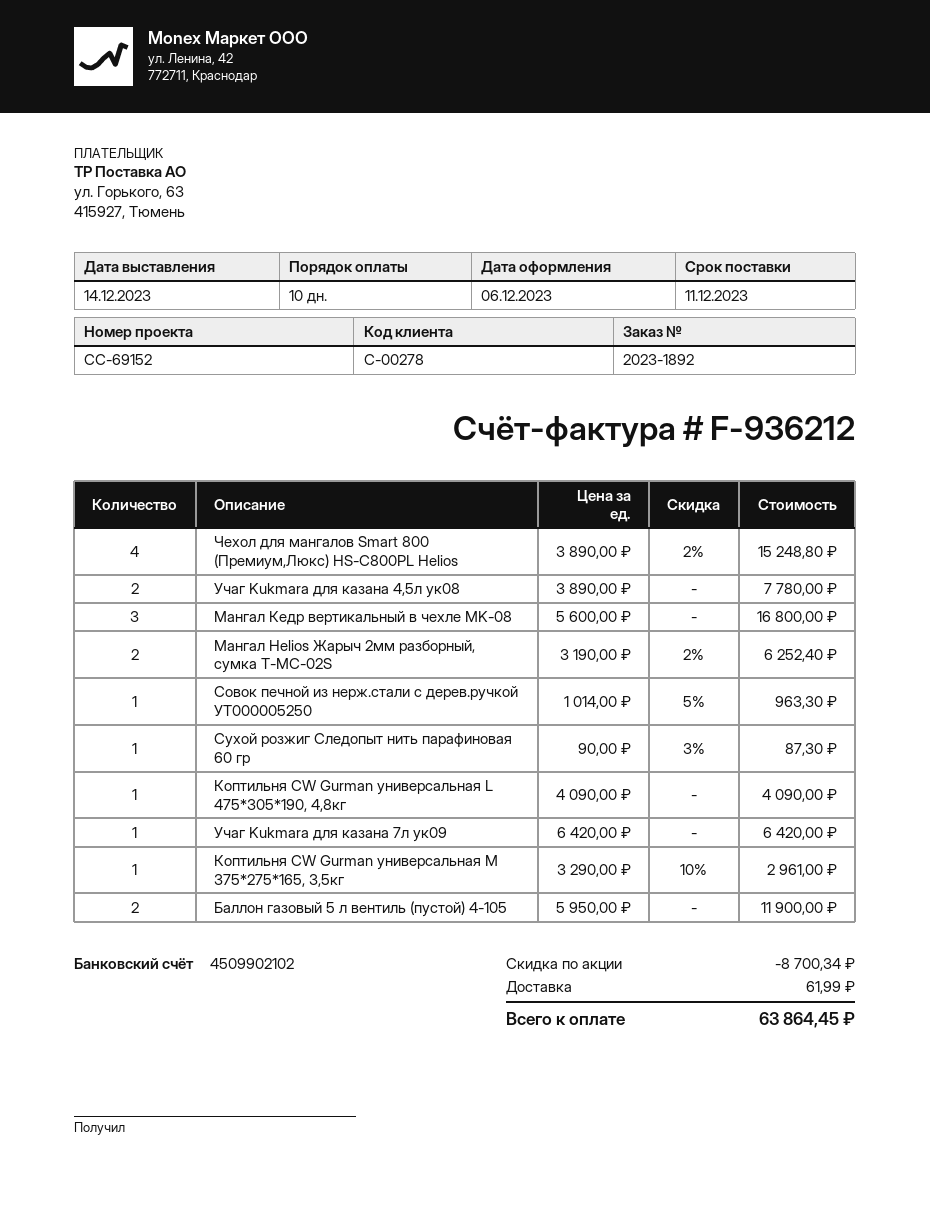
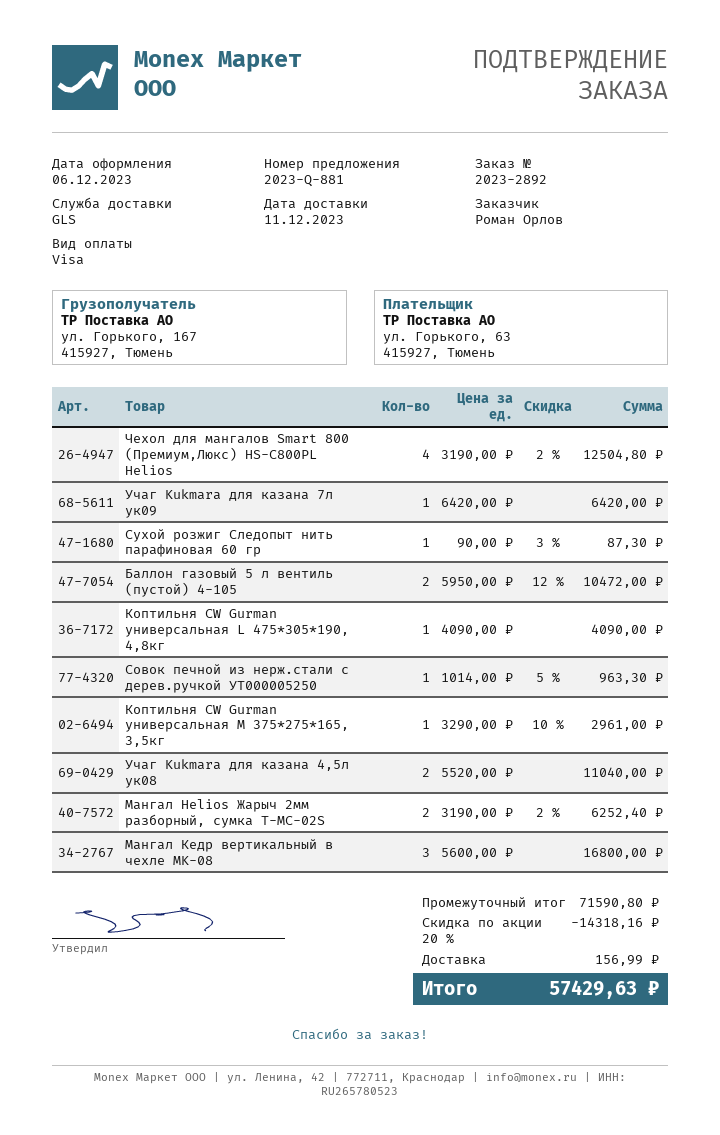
order number: 2023-1892 -> 2023-2892
Чехол для мангалов Smart 800 (Премиум,Люкс) HS-C800PL Helios: 4 x 3890.00 - 2% = 15248.80 -> 4 x 3190.00 - 2% = 12504.80
Учаг Kukmara для казана 4,5л ук08: 2 x 3890.00 = 7780.00 -> 2 x 5520.00 = 11040.00
Баллон газовый 5 л вентиль (пустой) 4-105: 2 x 5950.00 = 11900.00 -> 2 x 5950.00 - 12% = 10472.00
discount: 8700.34 -> 14318.16
shipping: 61.99 -> 156.99
total: 63864.45 -> 57429.63

